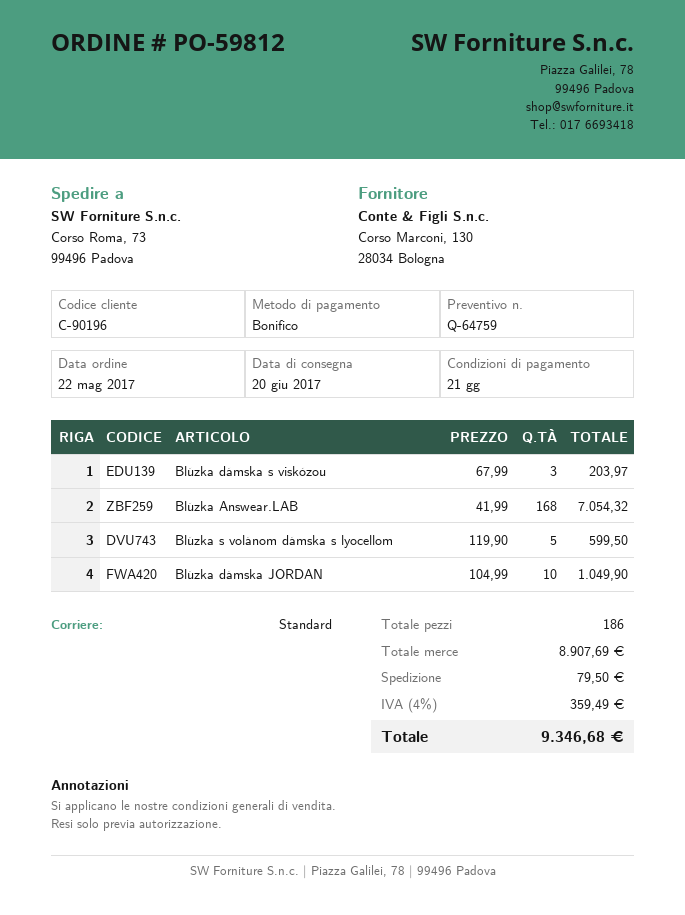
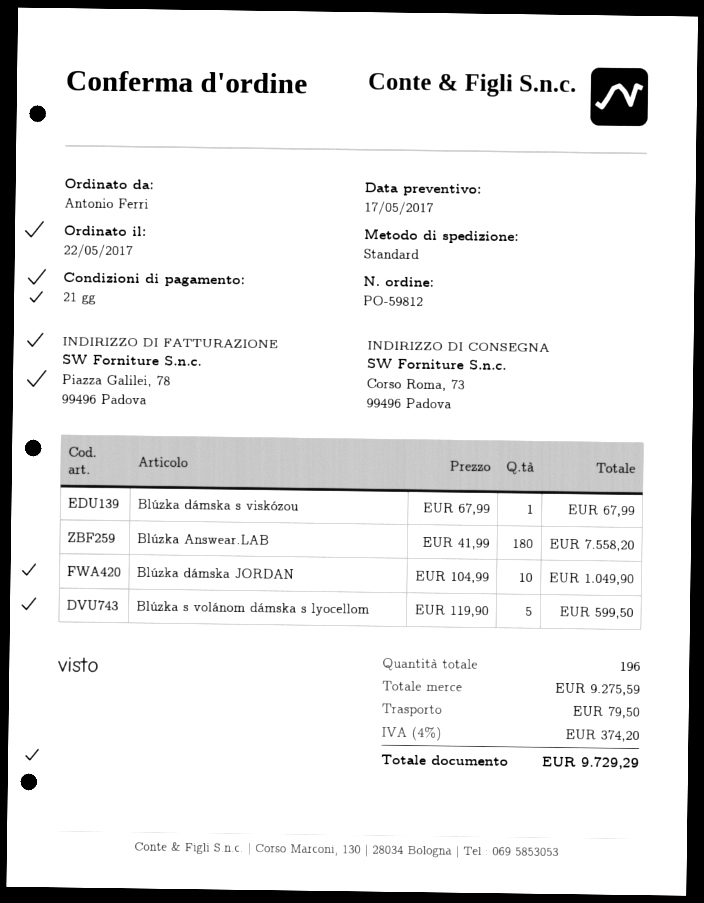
Blúzka dámska s viskózou: 3 x 67.99 = 203.97 -> 1 x 67.99 = 67.99
Blúzka Answear.LAB: 168 x 41.99 = 7054.32 -> 180 x 41.99 = 7558.20
total quantity: 186 -> 196
subtotal: 8907.69 -> 9275.59
tax: 4% = 359.49 -> 4% = 374.20
total: 9346.68 -> 9729.29

